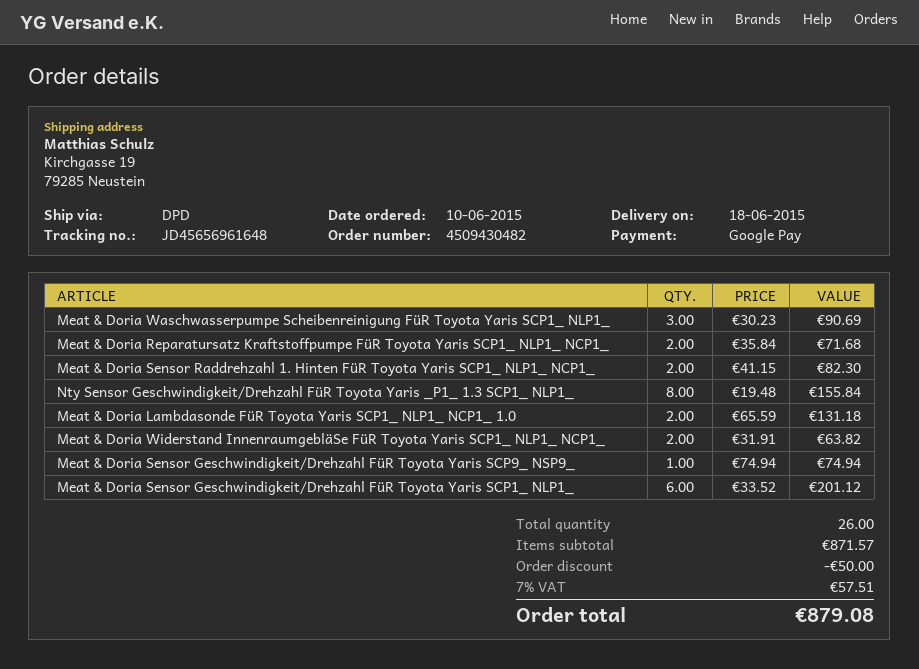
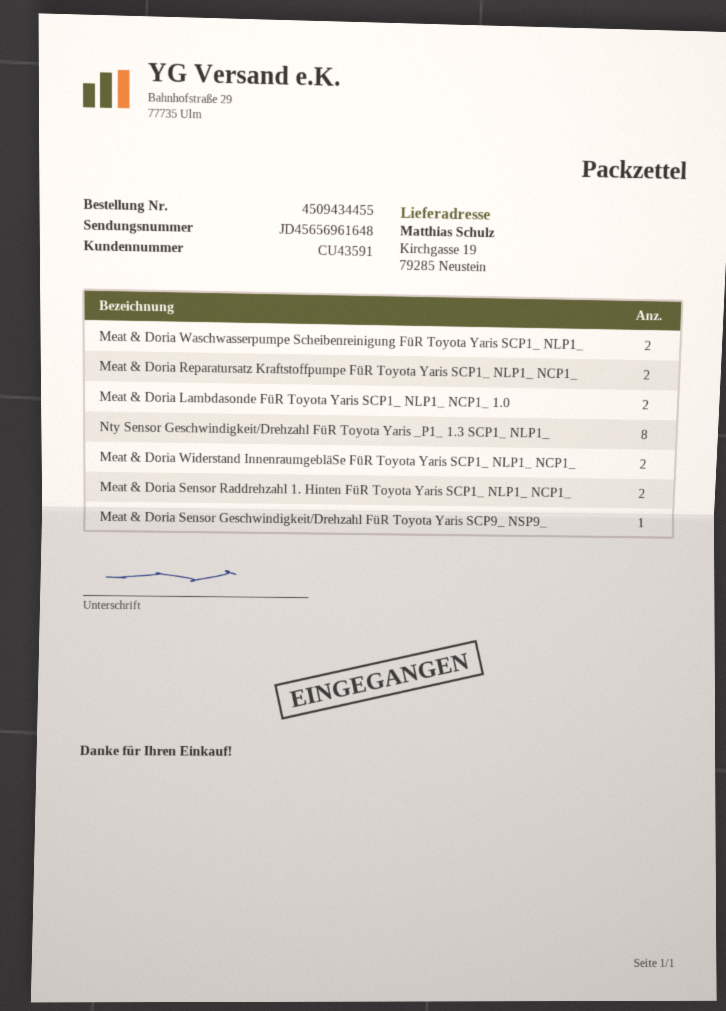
order number: 4509430482 -> 4509434455
Meat & Doria Waschwasserpumpe Scheibenreinigung FüR Toyota Yaris SCP1_ NLP1_: 3 -> 2
Meat & Doria Sensor Geschwindigkeit/Drehzahl FüR Toyota Yaris SCP1_ NLP1_: 6 -> none

